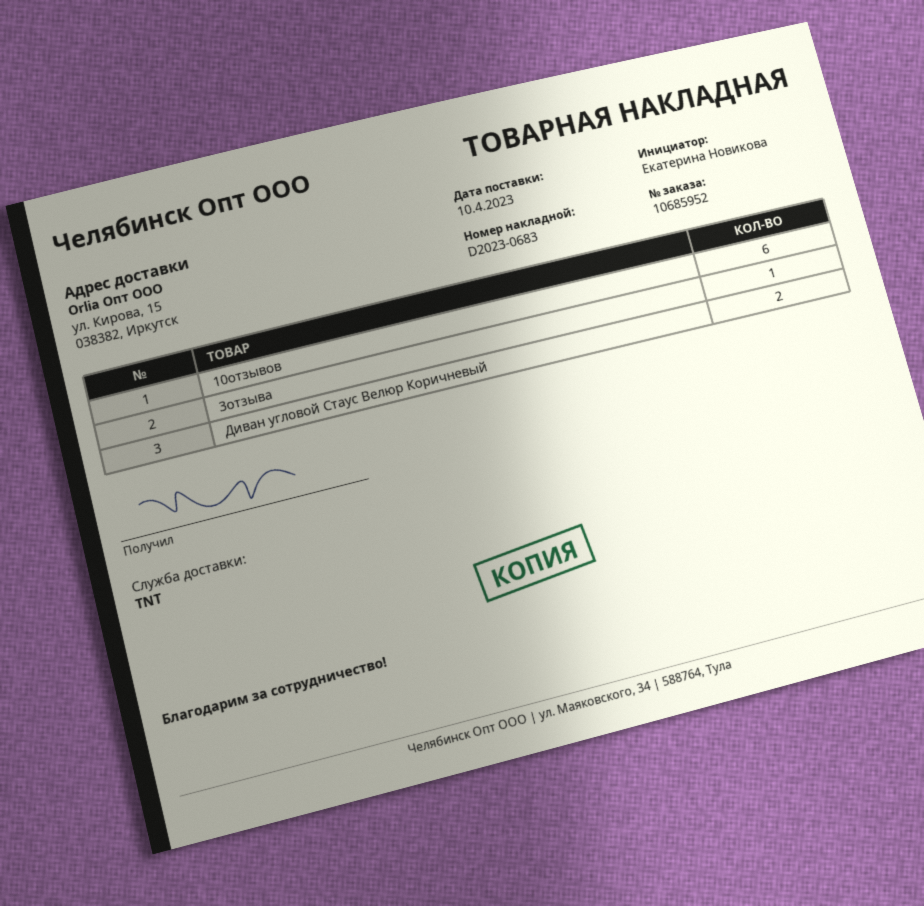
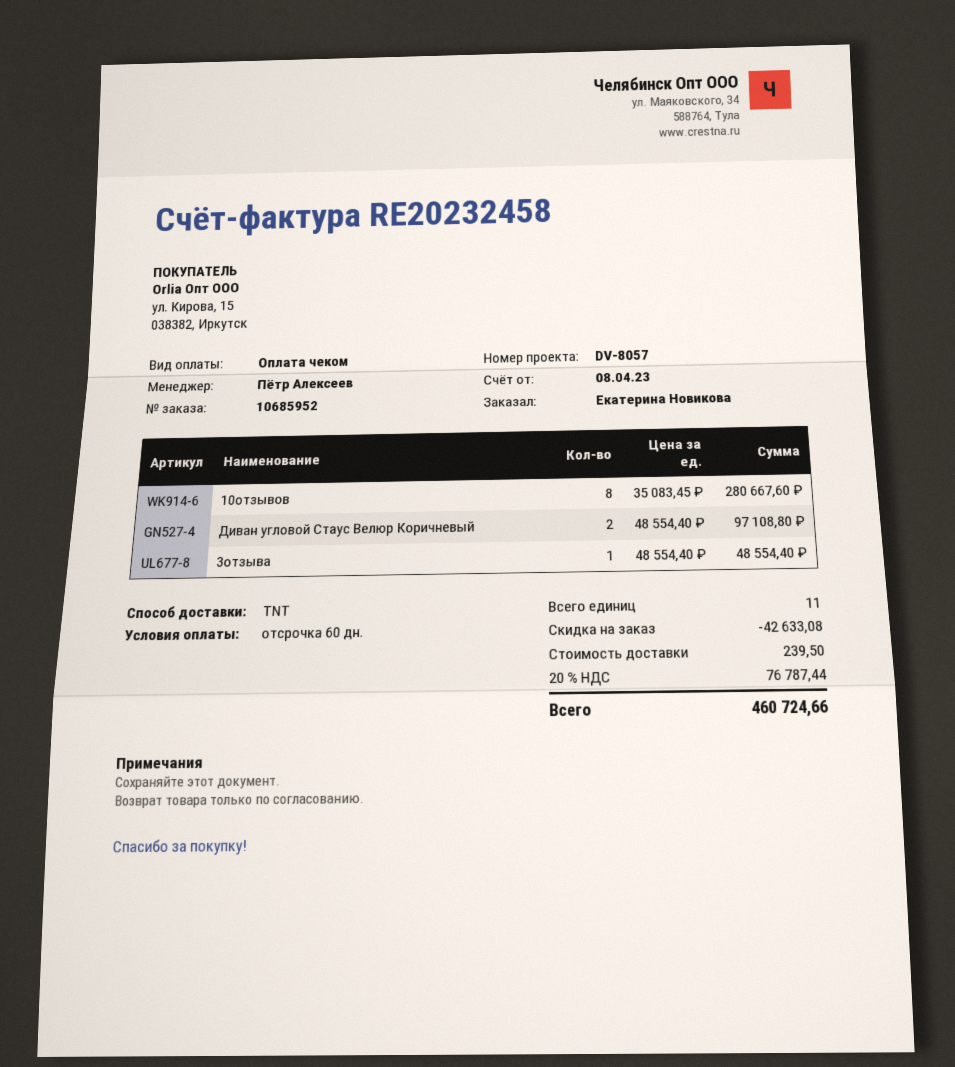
10отзывов: 6 -> 8

